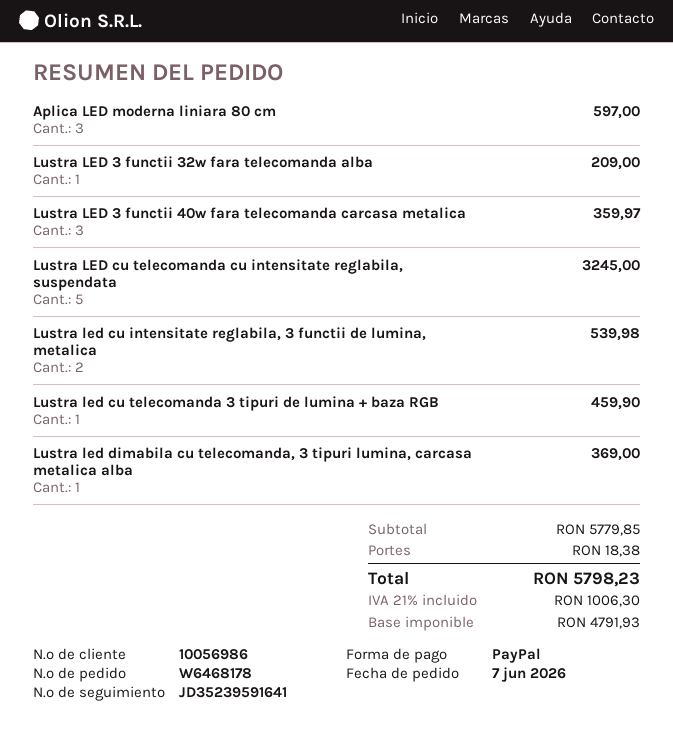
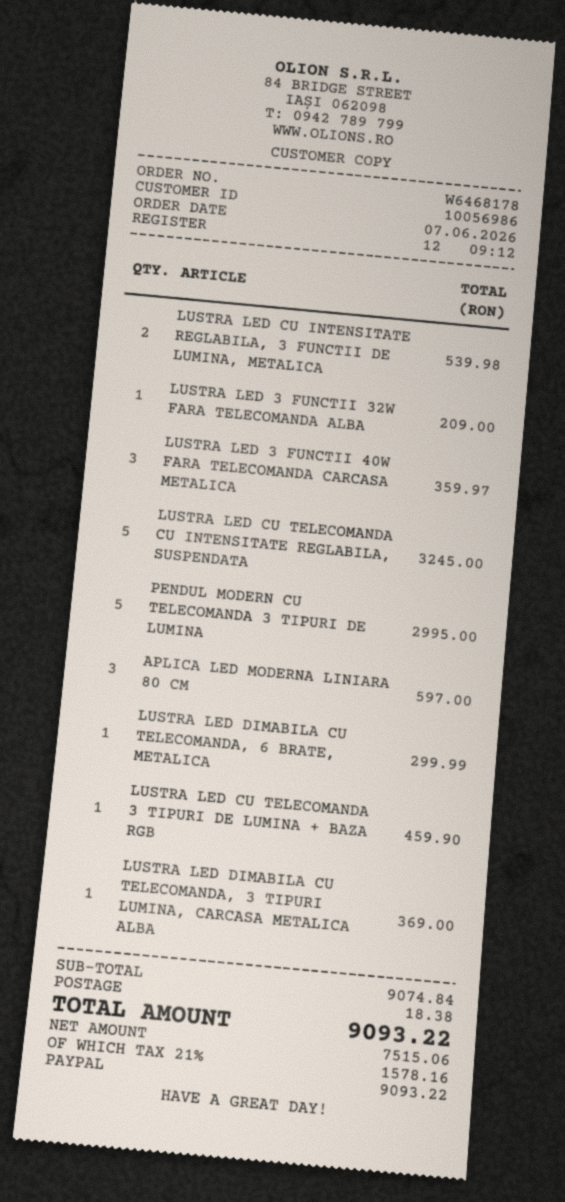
PENDUL MODERN CU TELECOMANDA 3 TIPURI DE LUMINA: none -> 5 for 2995.00
LUSTRA LED DIMABILA CU TELECOMANDA, 6 BRATE, METALICA: none -> 1 for 299.99
subtotal: 5779.85 -> 9074.84
net: 4791.93 -> 7515.06
tax: 21% = 1006.30 -> 21% = 1578.16
total: 5798.23 -> 9093.22

